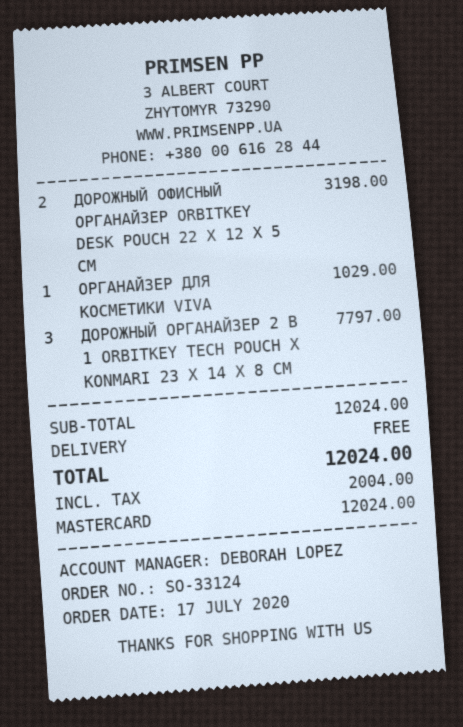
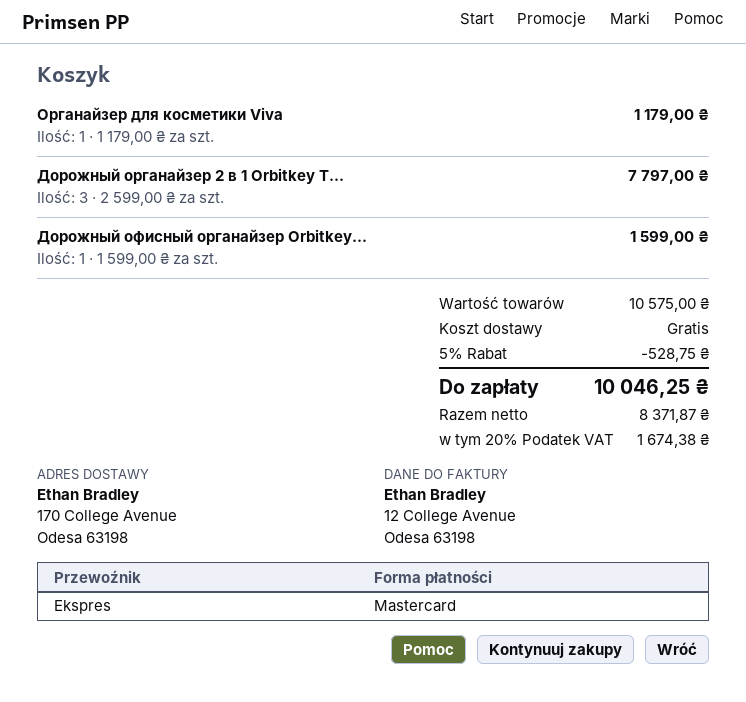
ДОРОЖНЫЙ ОФИСНЫЙ ОРГАНАЙЗЕР ORBITKEY DESK POUCH 22 X 12 X 5 CM: 2 for 3198.00 -> 1 for 1599.00
ОРГАНАЙЗЕР ДЛЯ КОСМЕТИКИ VIVA: 1 for 1029.00 -> 1 for 1179.00
subtotal: 12024.00 -> 10575.00
discount: none -> 5% = 528.75
tax: 2004.00 -> 1674.38
total: 12024.00 -> 10046.25

